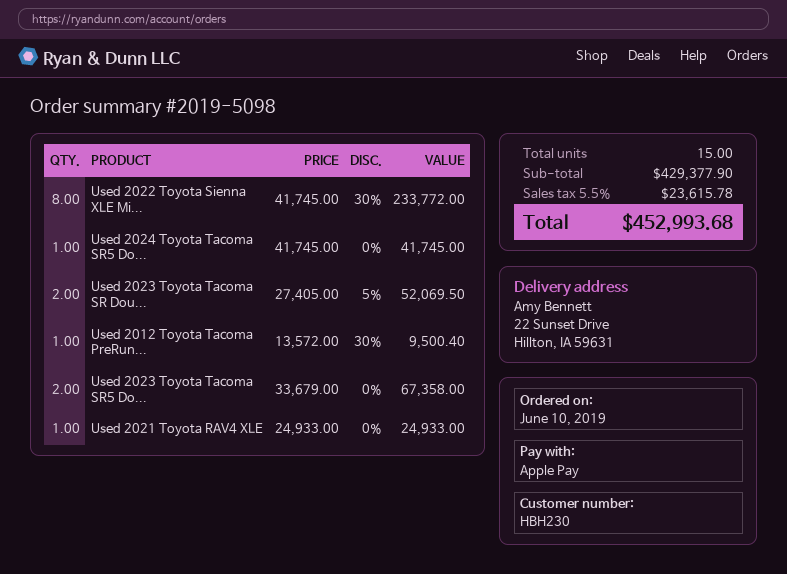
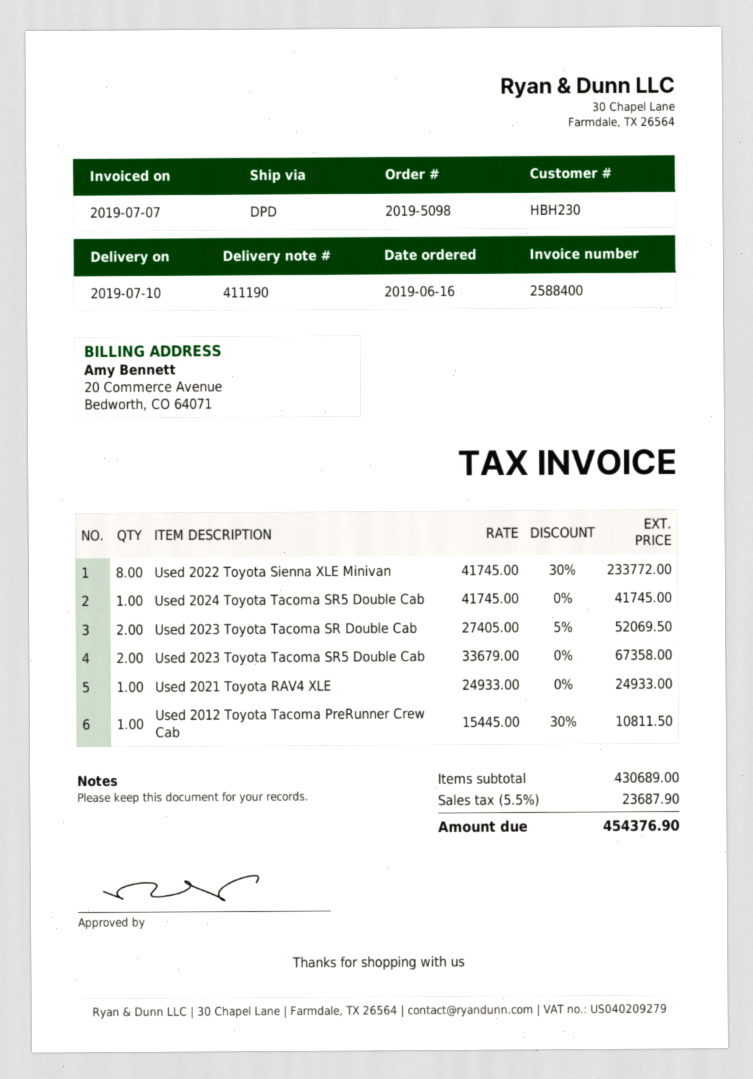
order date: 2019-06-10 -> 2019-06-16
Used 2012 Toyota Tacoma PreRun...: 1 x 13572.00 - 30% = 9500.40 -> 1 x 15445.00 - 30% = 10811.50
subtotal: 429377.90 -> 430689.00
tax: 5.5% = 23615.78 -> 5.5% = 23687.90
total: 452993.68 -> 454376.90

